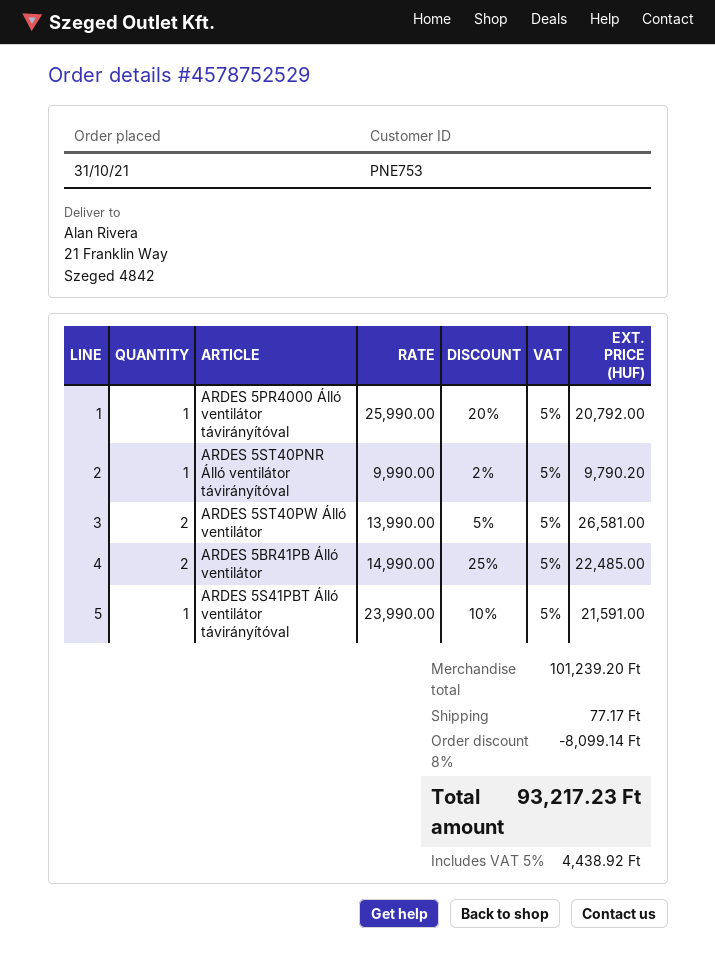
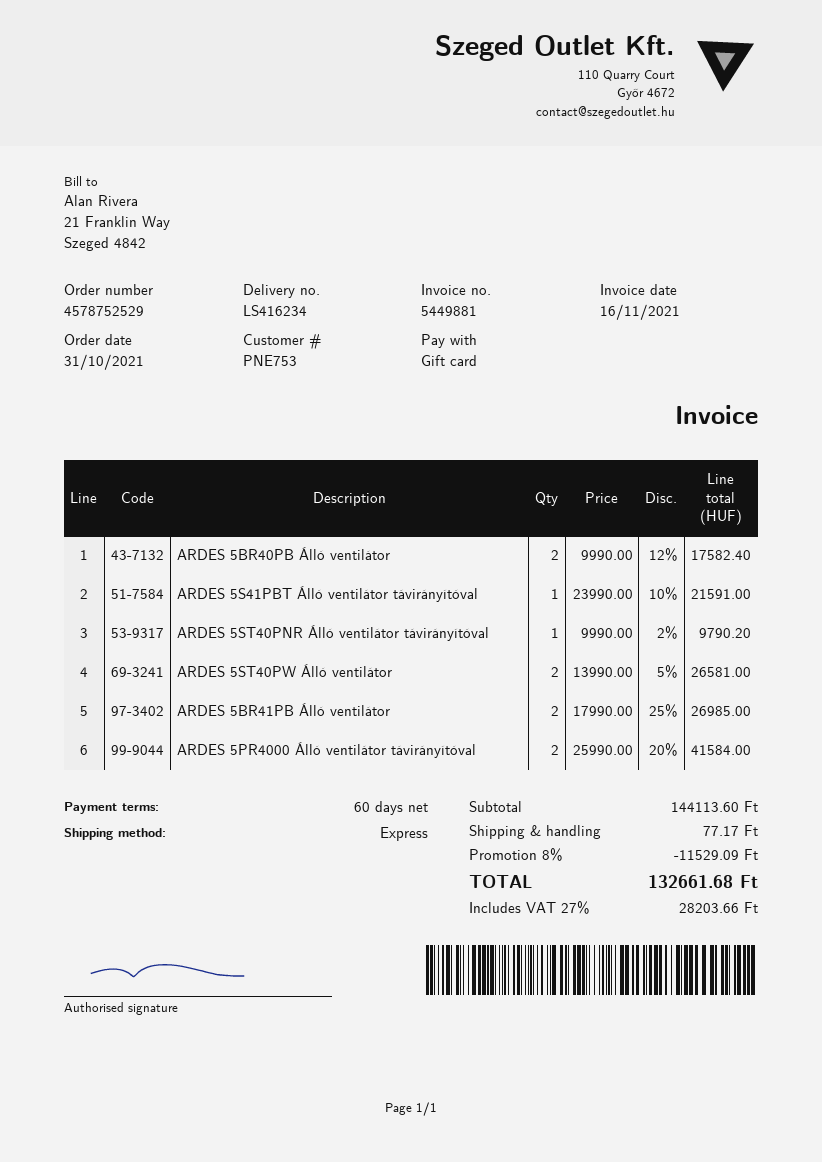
ARDES 5PR4000 Álló ventilátor távirányítóval: 1 x 25990.00 - 20% = 20792.00 -> 2 x 25990.00 - 20% = 41584.00
ARDES 5BR41PB Álló ventilátor: 2 x 14990.00 - 25% = 22485.00 -> 2 x 17990.00 - 25% = 26985.00
ARDES 5BR40PB Álló ventilátor: none -> 2 x 9990.00 - 12% = 17582.40
subtotal: 101239.20 -> 144113.60
discount: 8% = 8099.14 -> 8% = 11529.09
tax: 5% = 4438.92 -> 27% = 28203.66
total: 93217.23 -> 132661.68

